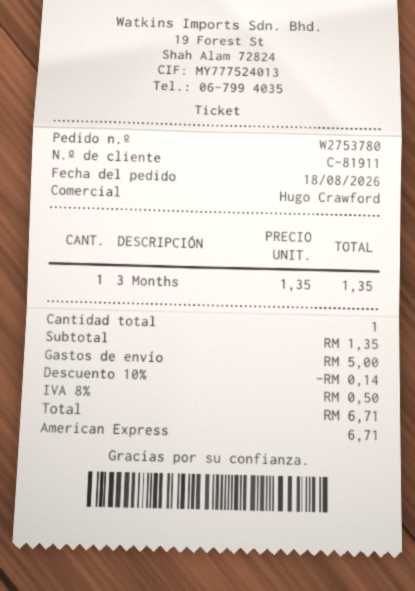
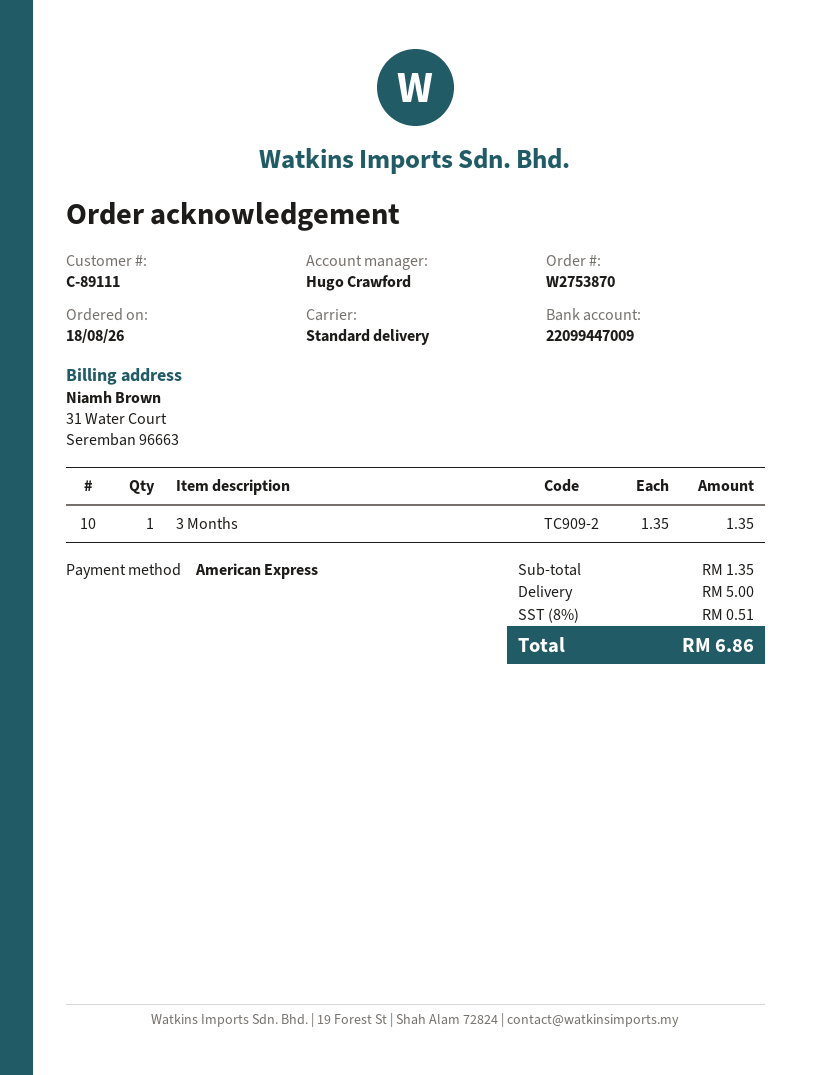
order number: W2753780 -> W2753870
customer number: C-81911 -> C-89111
discount: 10% = 0.14 -> none
tax: 8% = 0.50 -> 8% = 0.51
total: 6.71 -> 6.86

